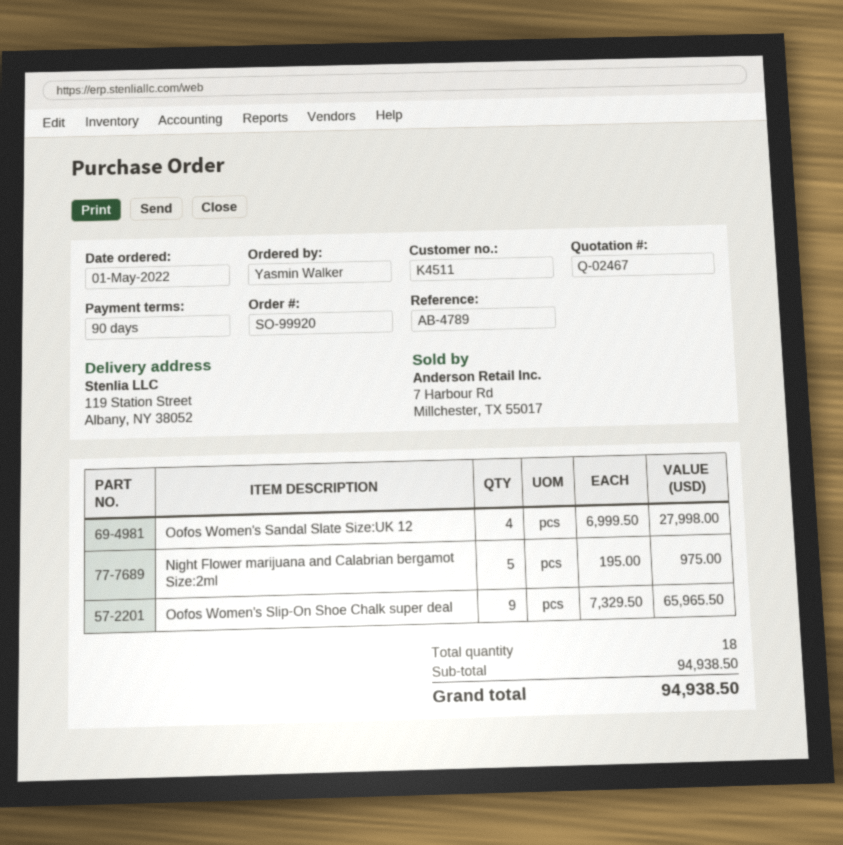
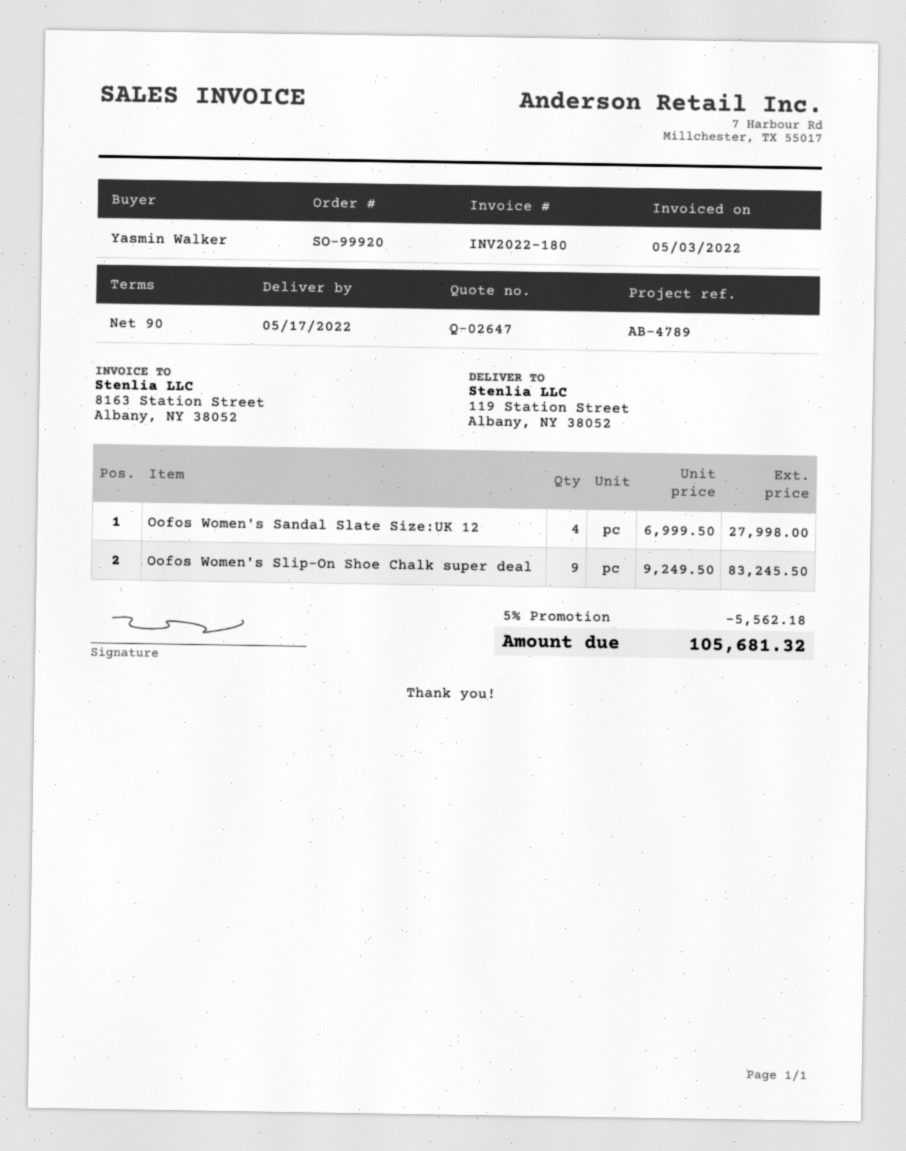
quote number: Q-02467 -> Q-02647
Night Flower marijuana and Calabrian bergamot Size:2ml: 5 x 195.00 = 975.00 -> none
Oofos Women's Slip-On Shoe Chalk super deal: 9 x 7329.50 = 65965.50 -> 9 x 9249.50 = 83245.50
discount: none -> 5% = 5562.18
total: 94938.50 -> 105681.32

